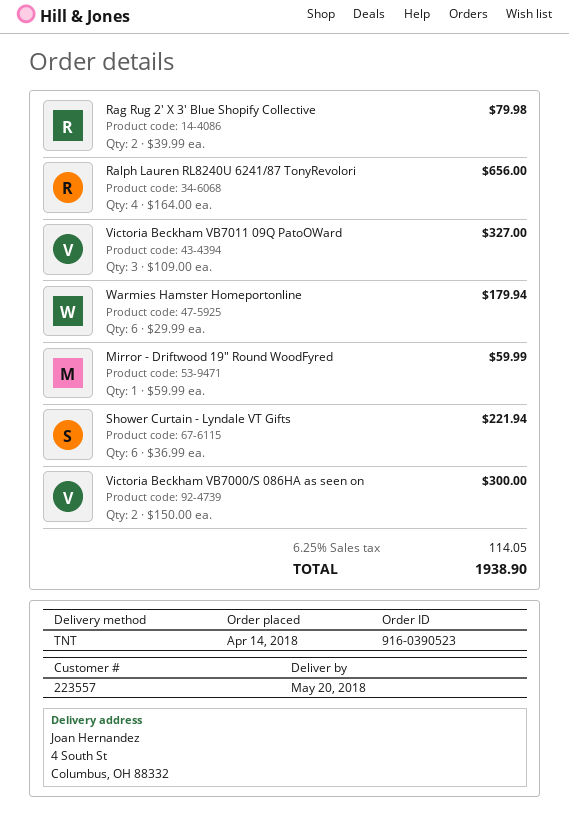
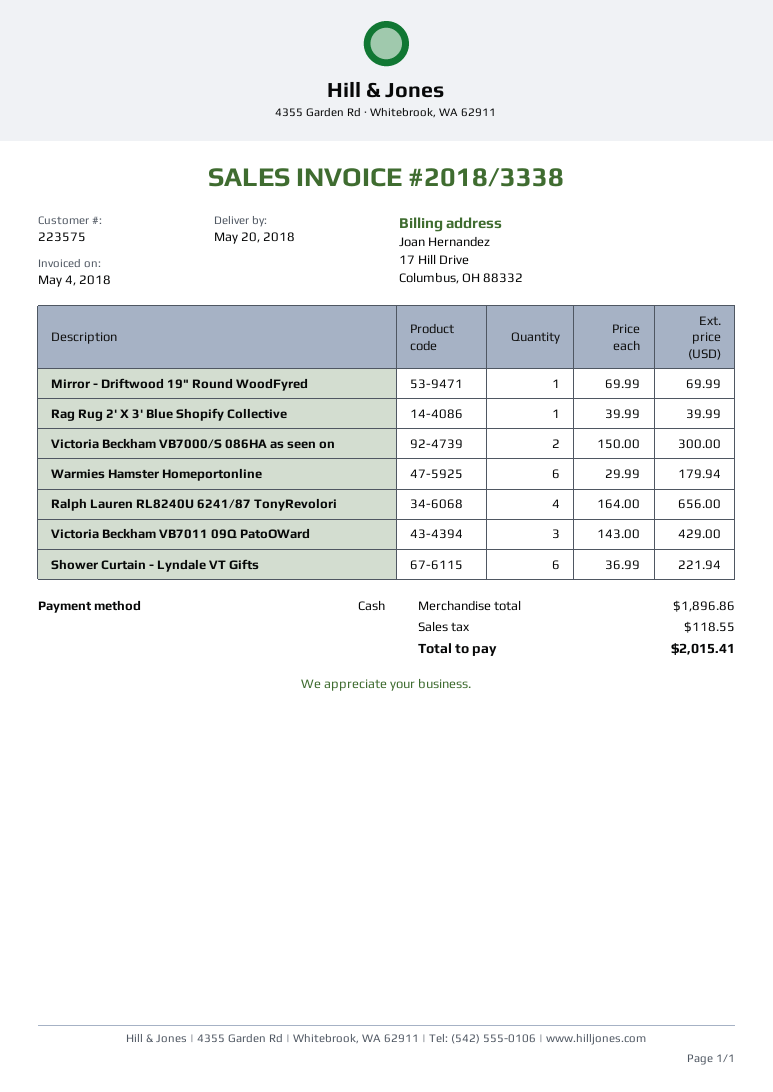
customer number: 223557 -> 223575
Rag Rug 2' X 3' Blue Shopify Collective: 2 x 39.99 = 79.98 -> 1 x 39.99 = 39.99
Victoria Beckham VB7011 09Q PatoOWard: 3 x 109.00 = 327.00 -> 3 x 143.00 = 429.00
Mirror - Driftwood 19" Round WoodFyred: 1 x 59.99 = 59.99 -> 1 x 69.99 = 69.99
tax: 114.05 -> 118.55
total: 1938.90 -> 2015.41

